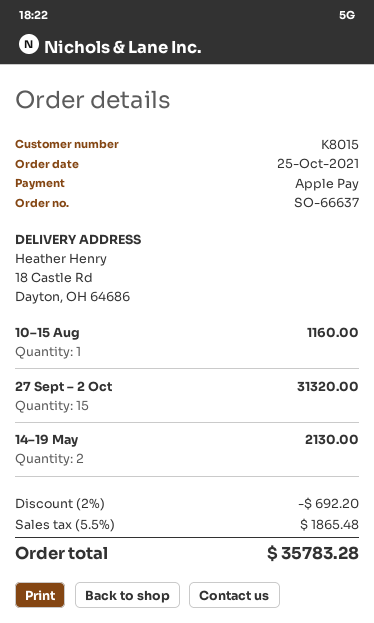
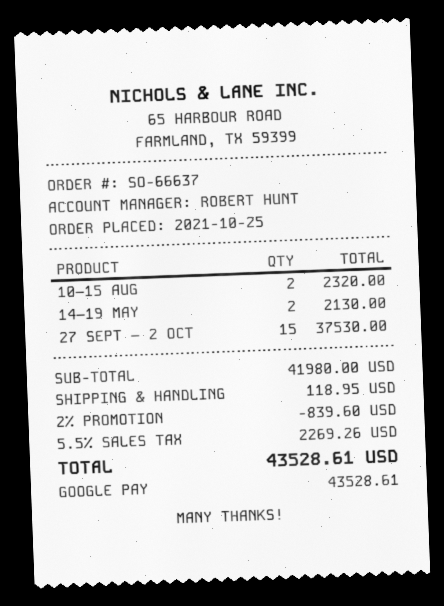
payment method: Apple Pay -> Google Pay
10–15 Aug: 1 for 1160.00 -> 2 for 2320.00
27 Sept – 2 Oct: 15 for 31320.00 -> 15 for 37530.00
discount: 2% = 692.20 -> 2% = 839.60
shipping: none -> 118.95
tax: 5.5% = 1865.48 -> 5.5% = 2269.26
total: 35783.28 -> 43528.61

